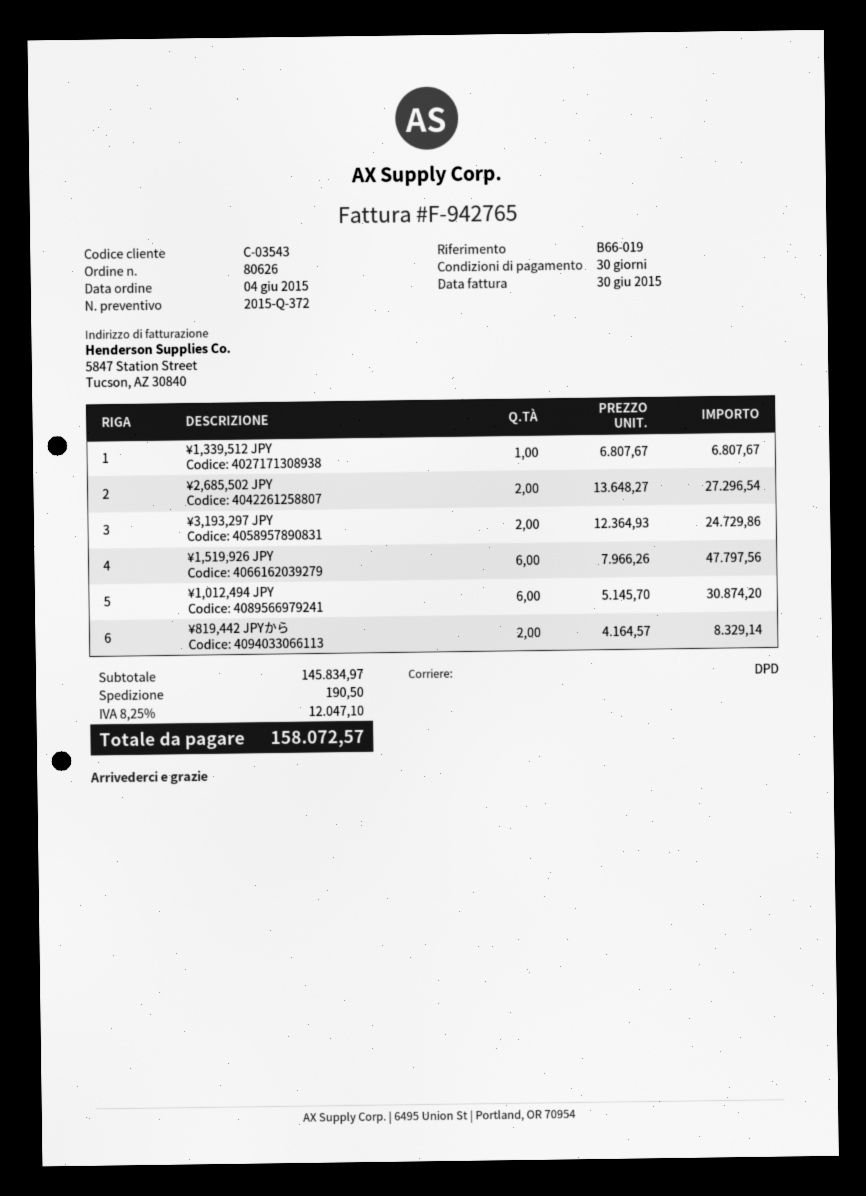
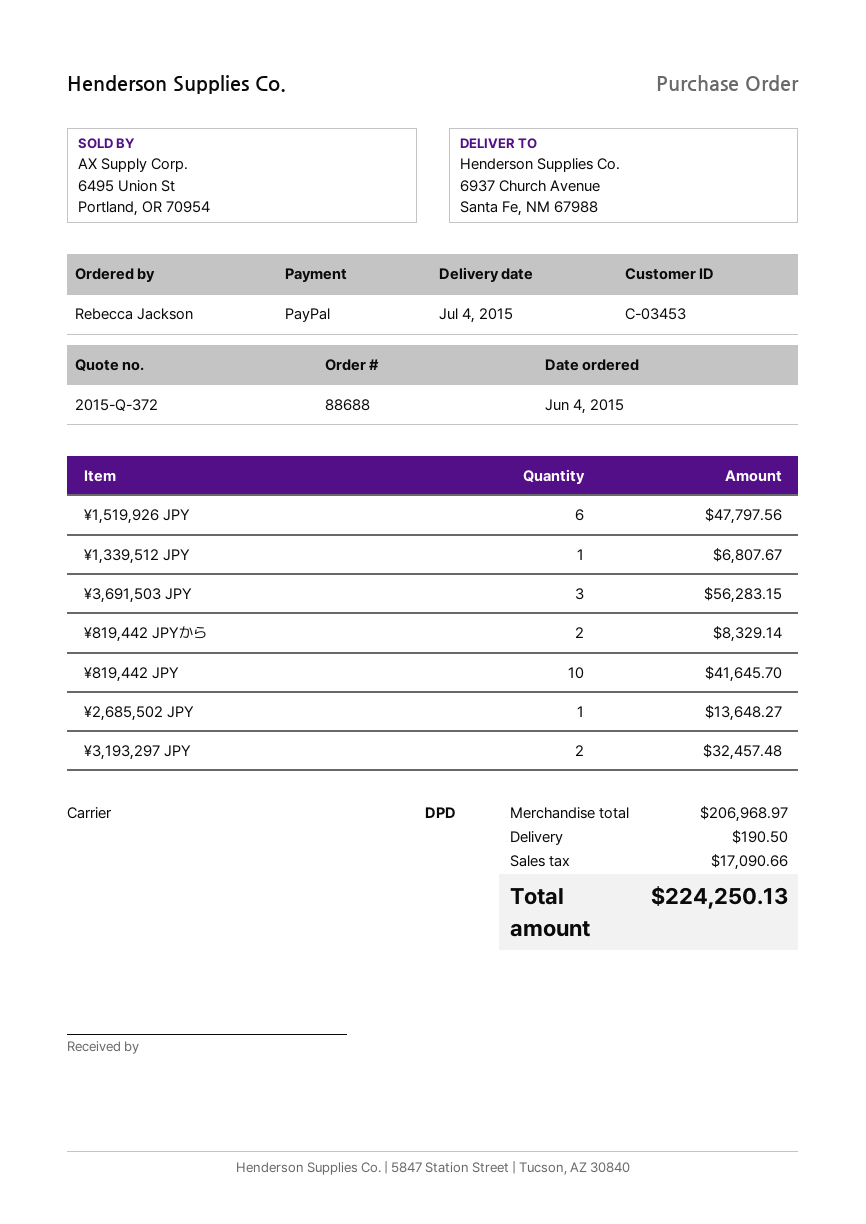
order number: 80626 -> 88688
customer number: C-03543 -> C-03453
¥2,685,502 JPY: 2 for 27296.54 -> 1 for 13648.27
¥3,193,297 JPY: 2 for 24729.86 -> 2 for 32457.48
¥1,012,494 JPY: 6 for 30874.20 -> none
¥3,691,503 JPY: none -> 3 for 56283.15
¥819,442 JPY: none -> 10 for 41645.70
subtotal: 145834.97 -> 206968.97
tax: 12047.10 -> 17090.66
total: 158072.57 -> 224250.13

